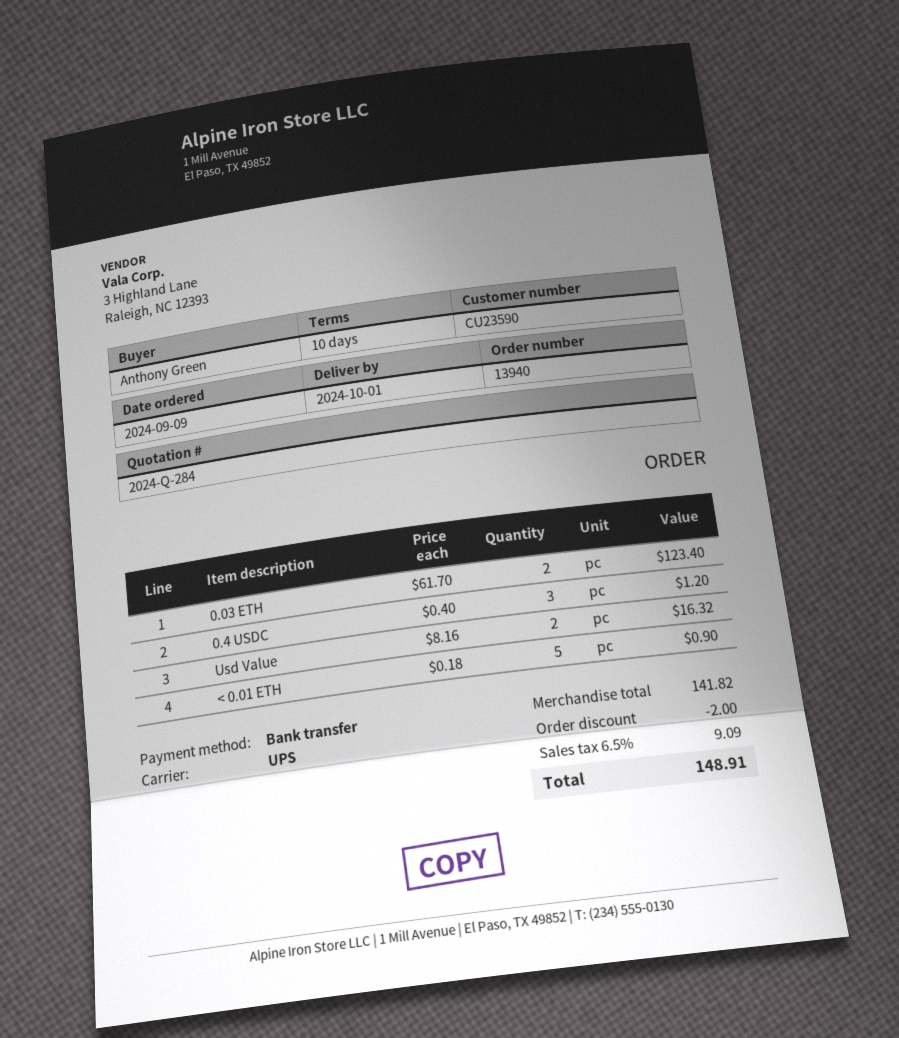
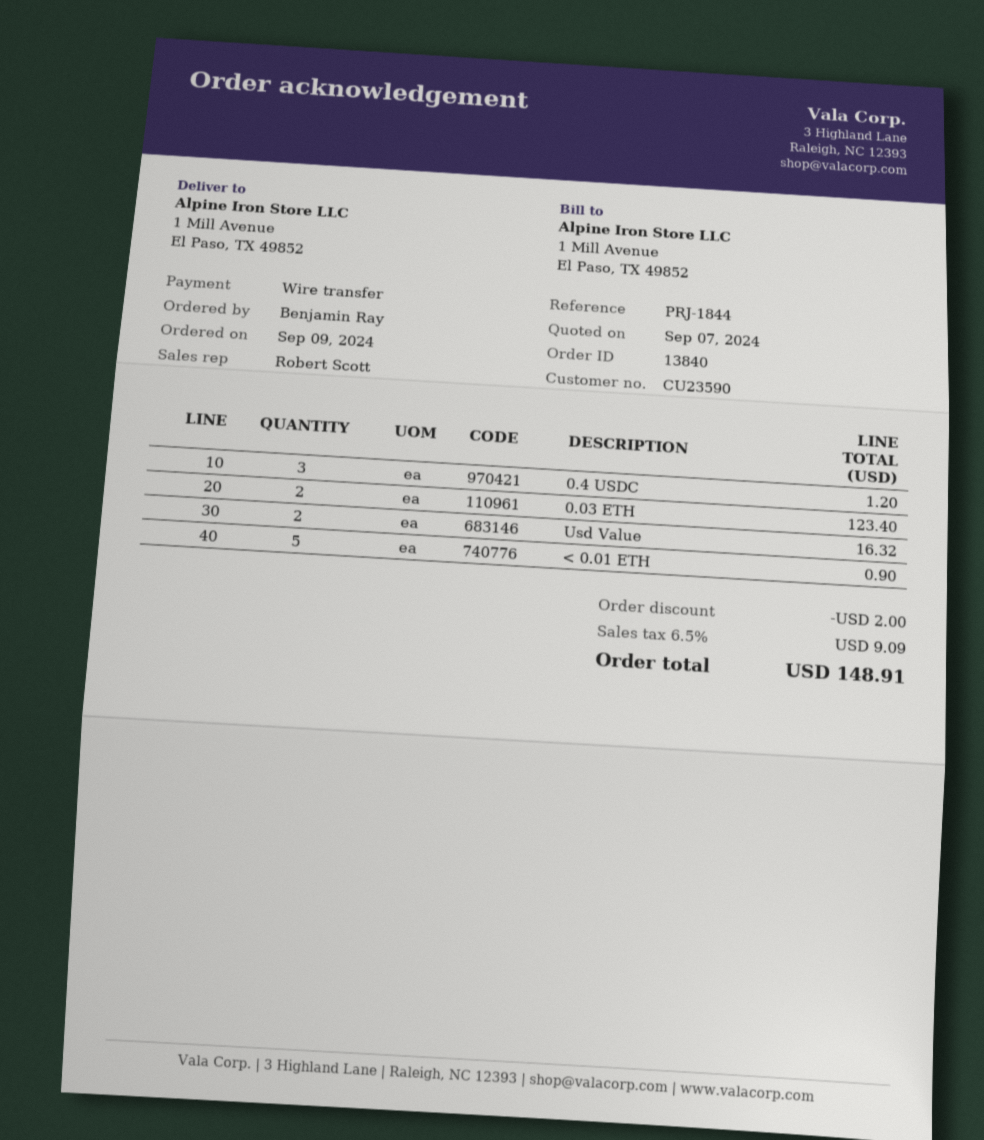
order number: 13940 -> 13840
ordered by: Anthony Green -> Benjamin Ray

